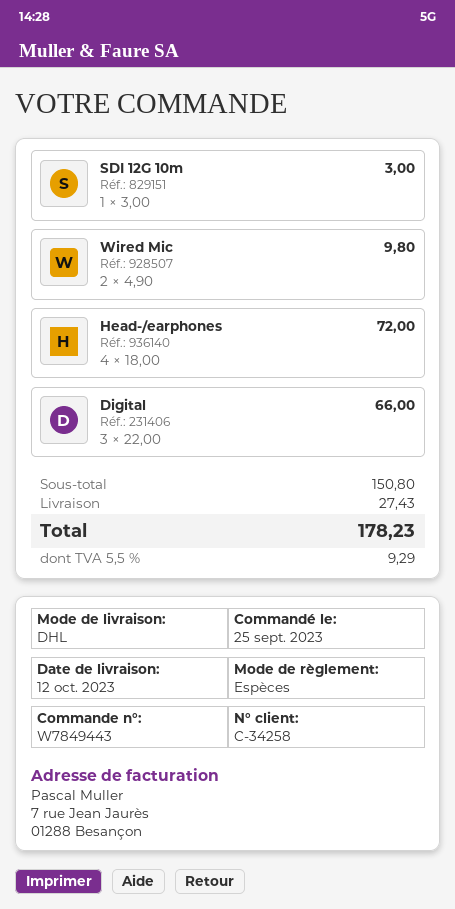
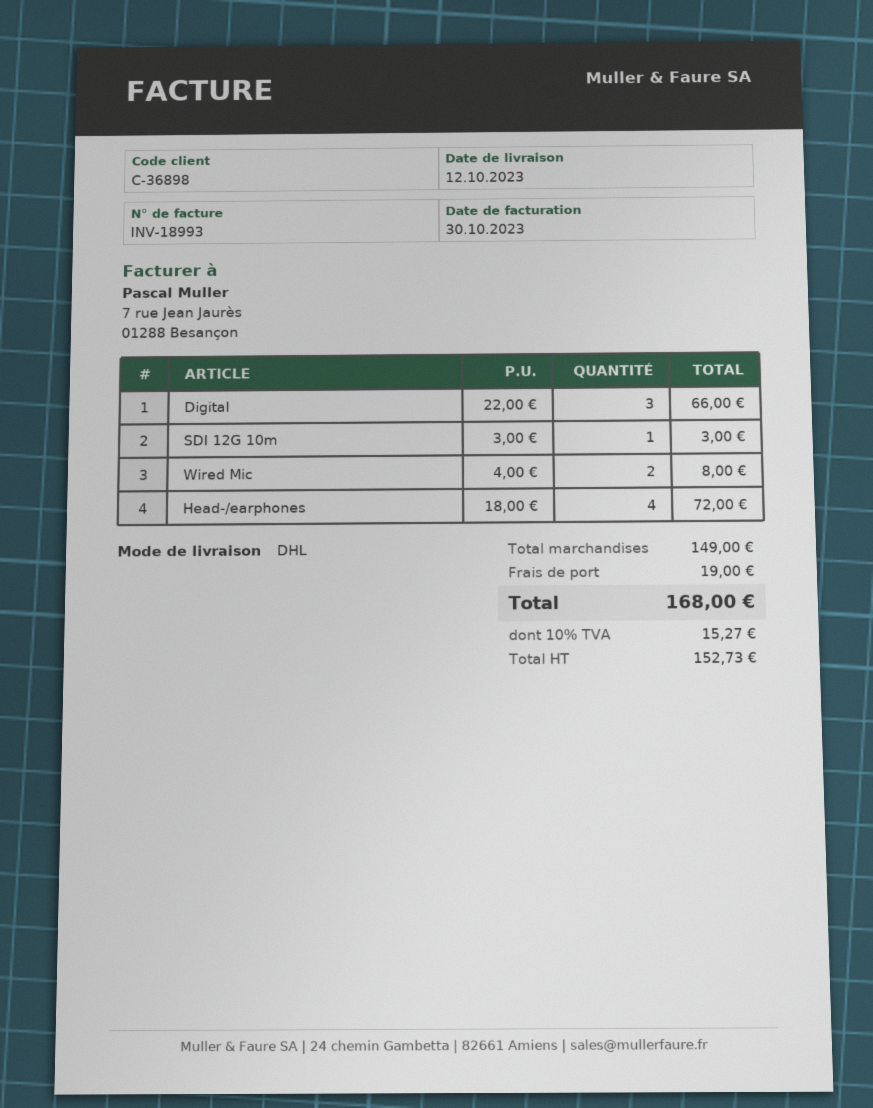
customer number: C-34258 -> C-36898
Wired Mic: 2 x 4.90 = 9.80 -> 2 x 4.00 = 8.00
subtotal: 150.80 -> 149.00
shipping: 27.43 -> 19.00
tax: 5.5% = 9.29 -> 10% = 15.27
total: 178.23 -> 168.00

